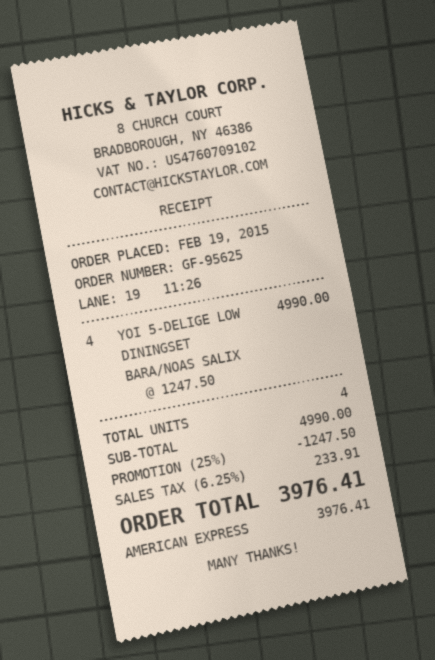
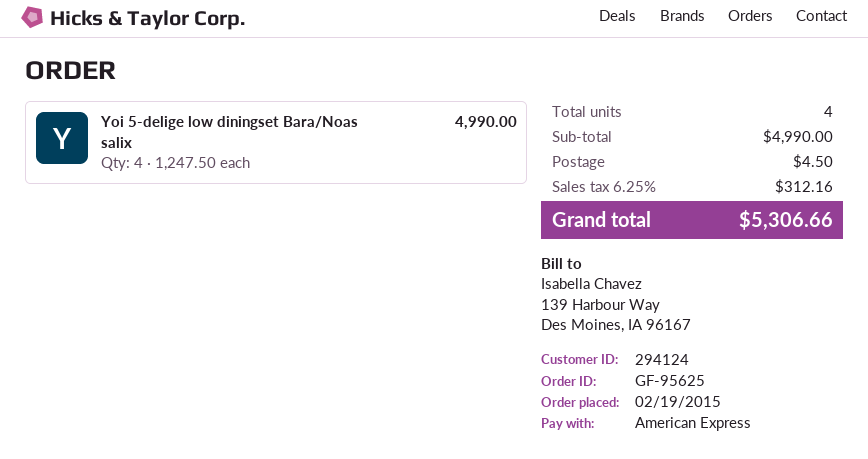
discount: 25% = 1247.50 -> none
shipping: none -> 4.50
tax: 6.25% = 233.91 -> 6.25% = 312.16
total: 3976.41 -> 5306.66

